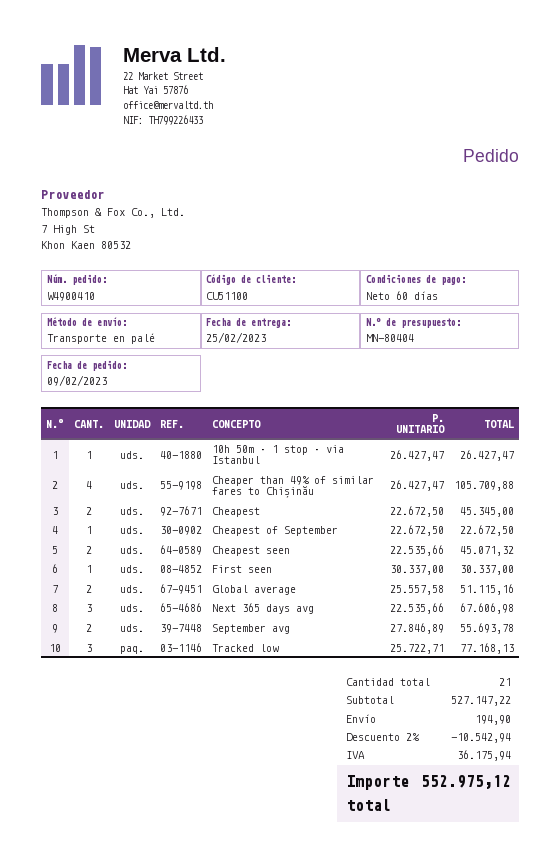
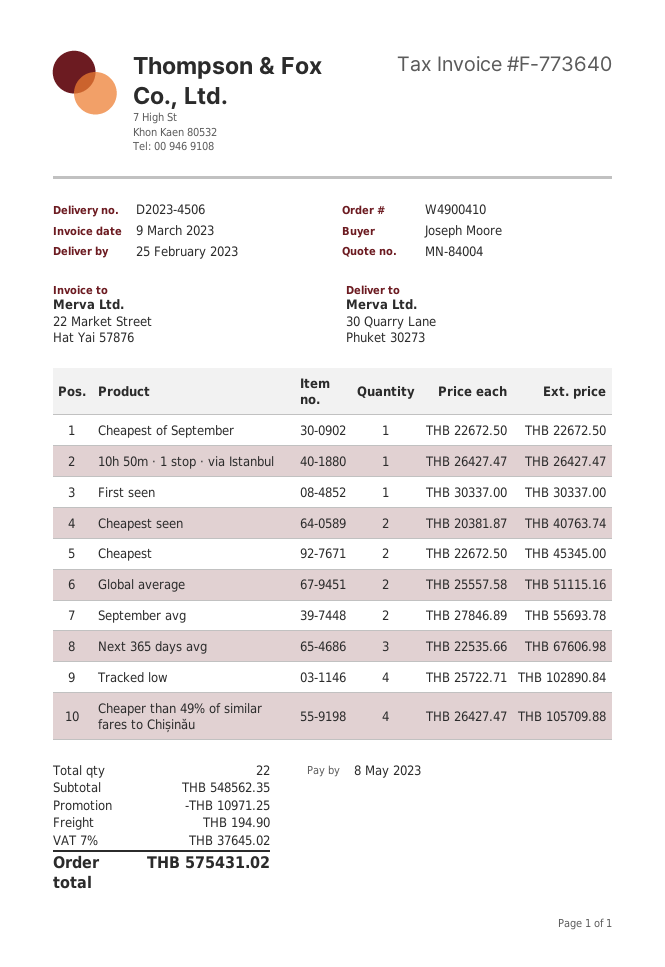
quote number: MN-80404 -> MN-84004
Cheapest seen: 2 x 22535.66 = 45071.32 -> 2 x 20381.87 = 40763.74
Tracked low: 3 x 25722.71 = 77168.13 -> 4 x 25722.71 = 102890.84
total quantity: 21 -> 22
subtotal: 527147.22 -> 548562.35
discount: 10542.94 -> 10971.25
tax: 36175.94 -> 37645.02
total: 552975.12 -> 575431.02

